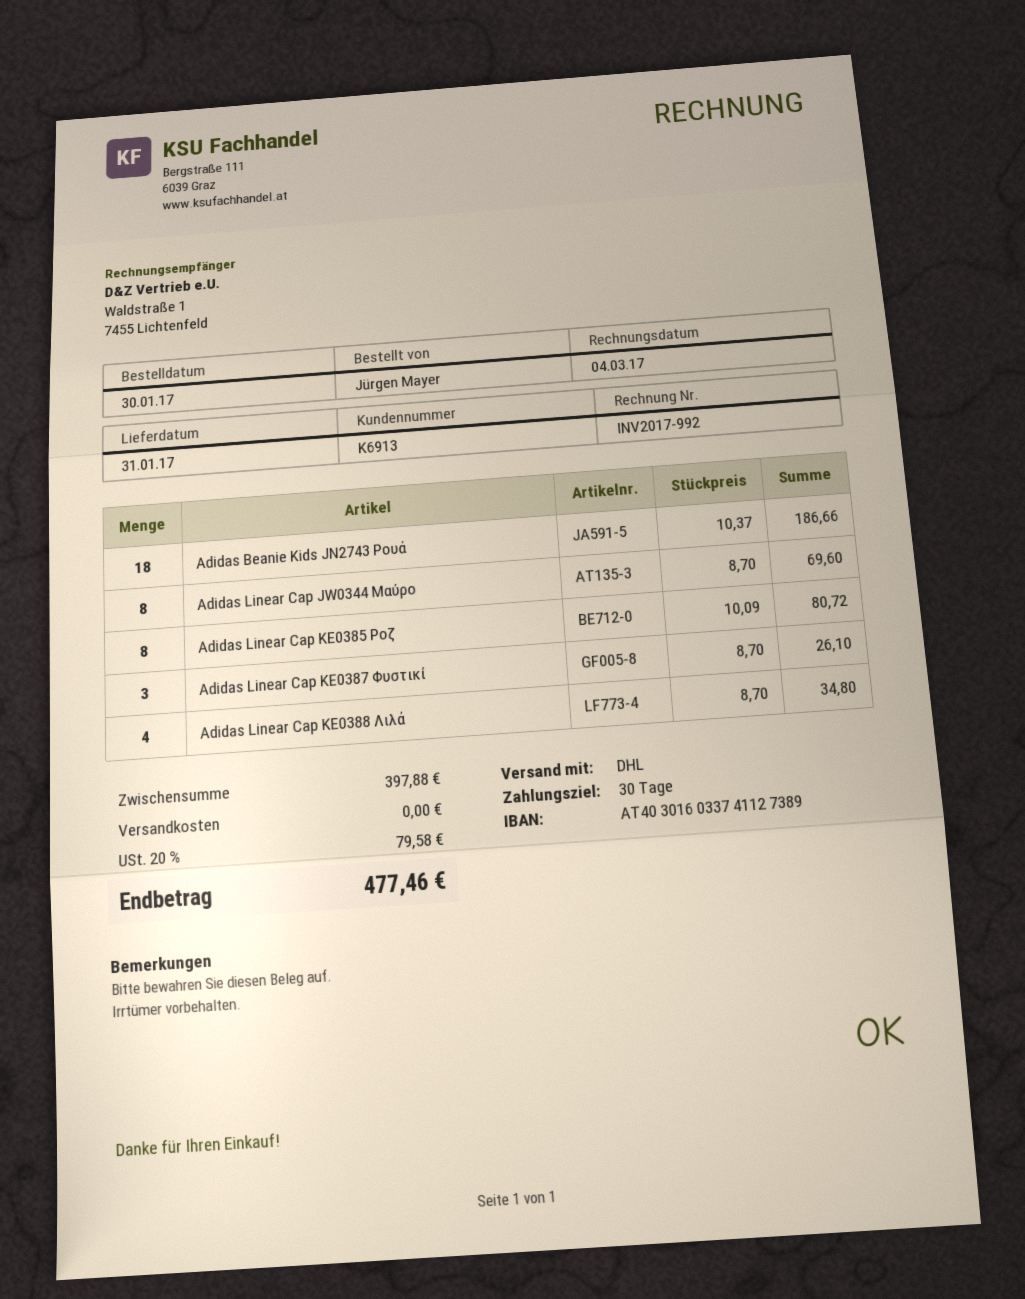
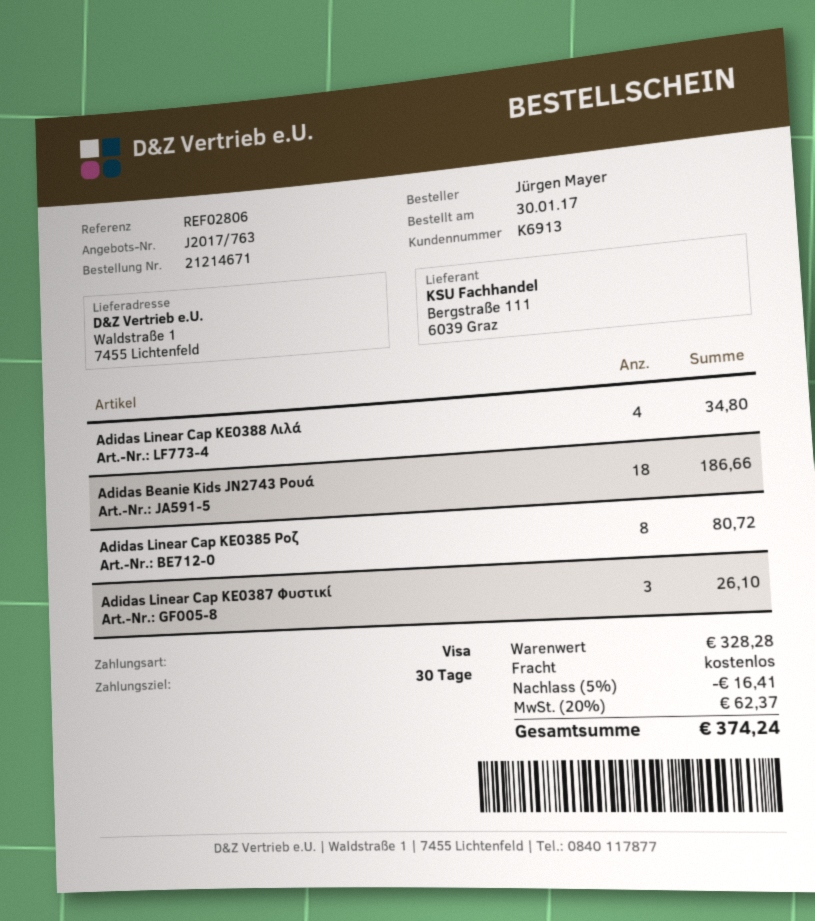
Adidas Linear Cap JW0344 Μαύρο: 8 for 69.60 -> none
subtotal: 397.88 -> 328.28
discount: none -> 5% = 16.41
tax: 20% = 79.58 -> 20% = 62.37
total: 477.46 -> 374.24

